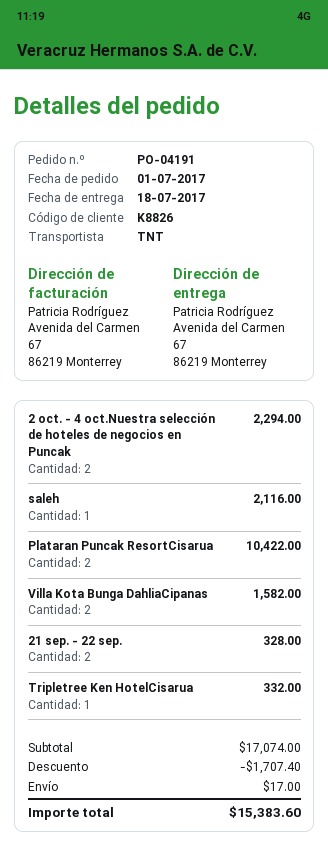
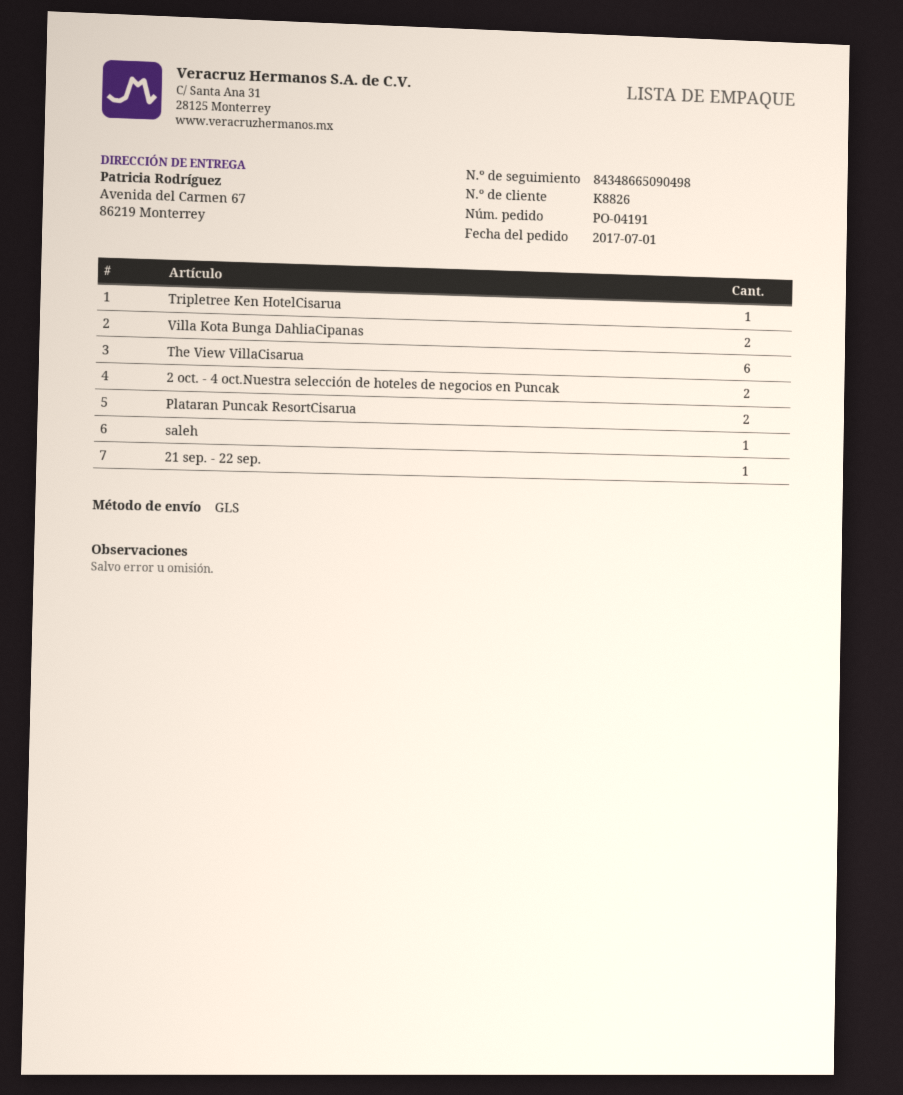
shipping method: TNT -> GLS
21 sep. - 22 sep.: 2 -> 1
The View VillaCisarua: none -> 6

